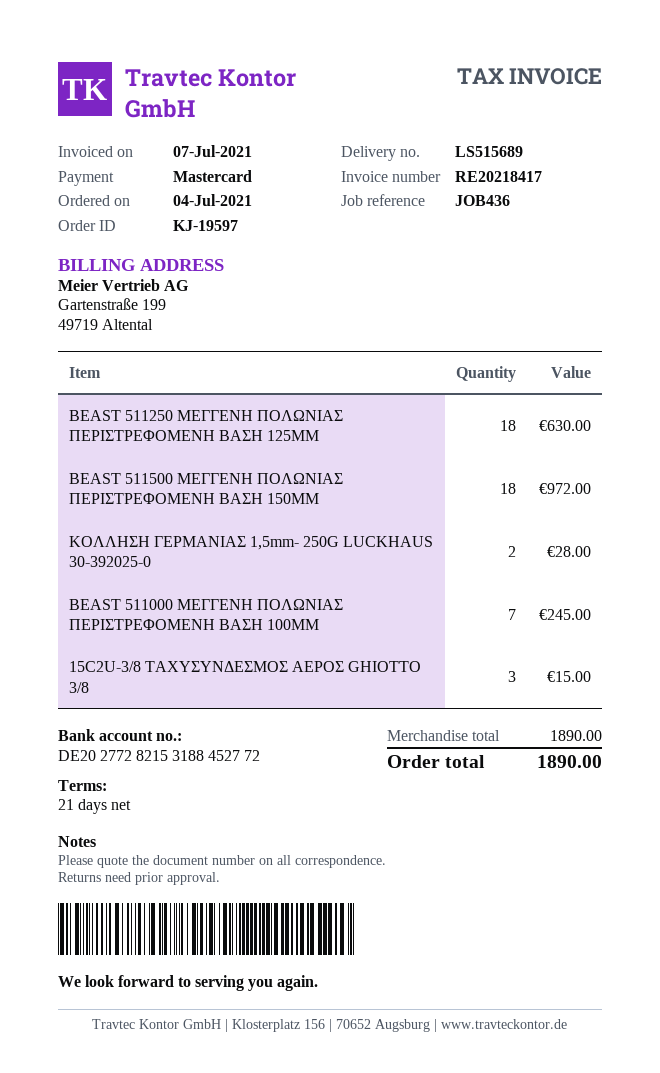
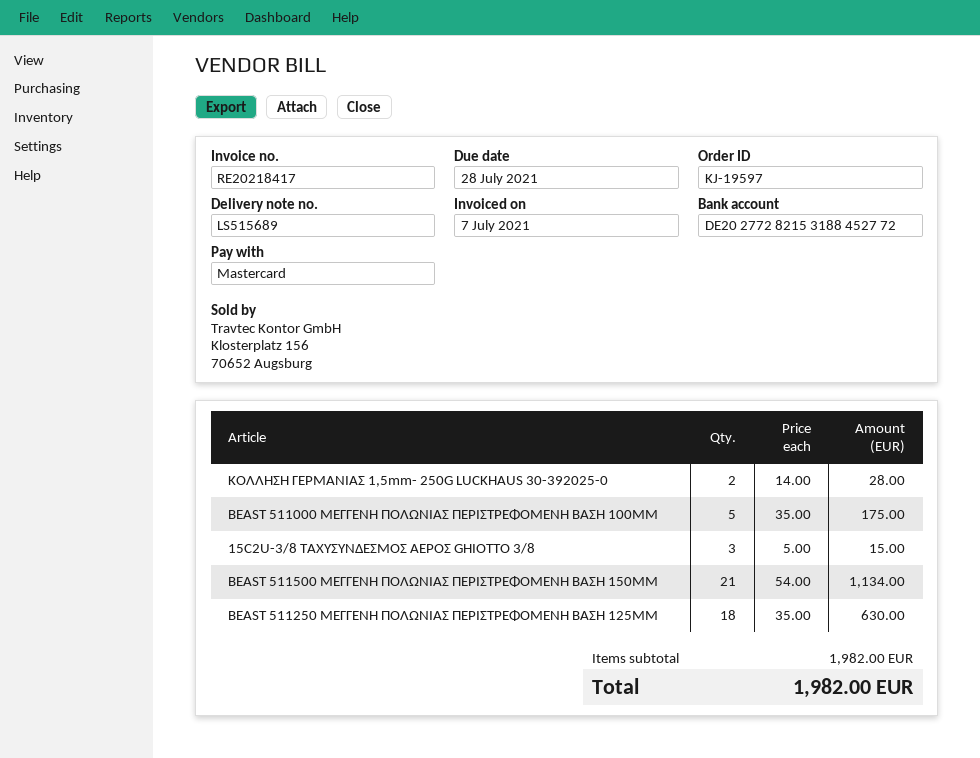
BEAST 511500 ΜΕΓΓΕΝΗ ΠΟΛΩΝΙΑΣ ΠΕΡΙΣΤΡΕΦΟΜΕΝΗ ΒΑΣΗ 150ΜΜ: 18 for 972.00 -> 21 for 1134.00
BEAST 511000 ΜΕΓΓΕΝΗ ΠΟΛΩΝΙΑΣ ΠΕΡΙΣΤΡΕΦΟΜΕΝΗ ΒΑΣΗ 100ΜΜ: 7 for 245.00 -> 5 for 175.00
subtotal: 1890.00 -> 1982.00
total: 1890.00 -> 1982.00

